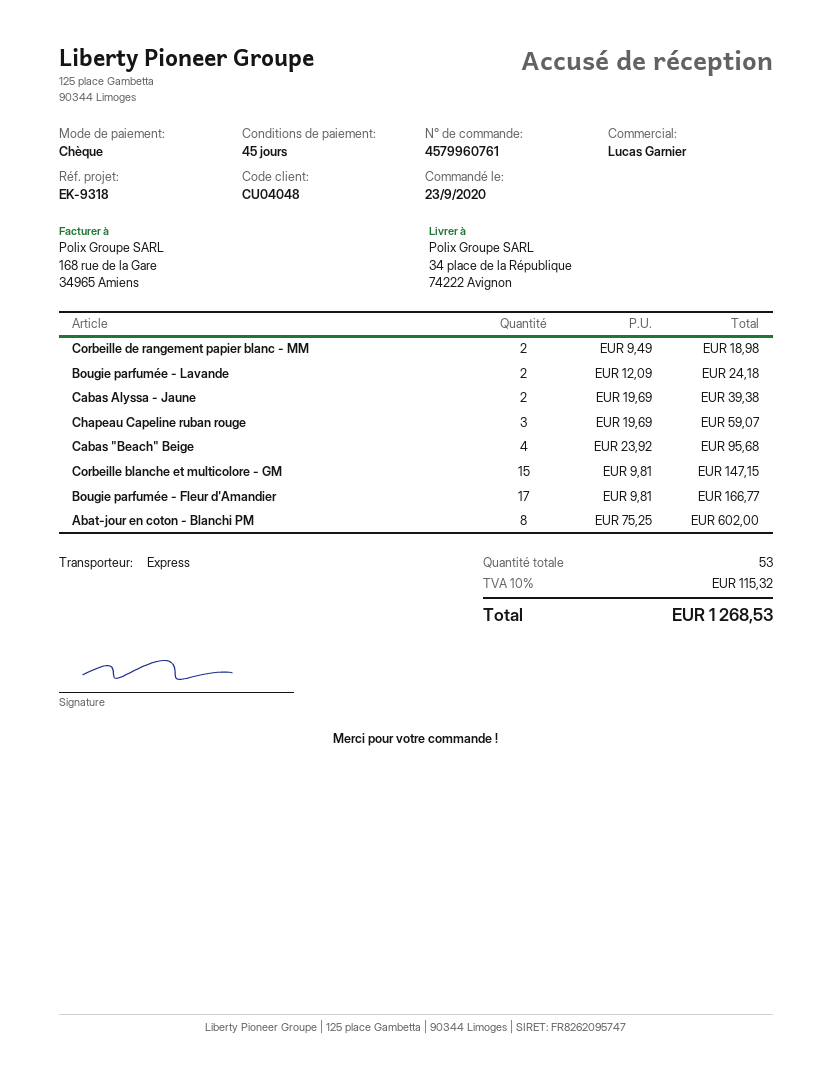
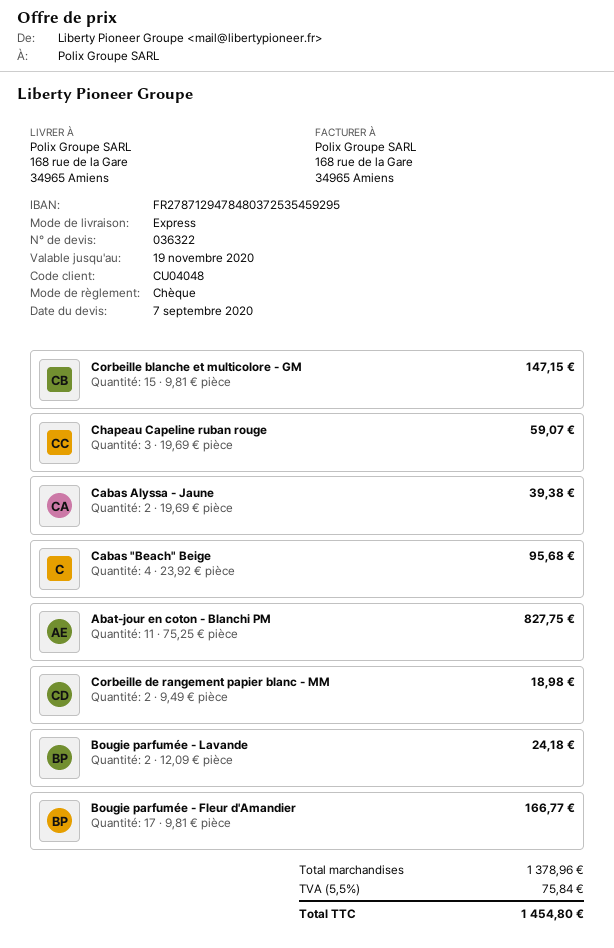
ship to: 34 place de la République, 74222 Avignon -> 168 rue de la Gare, 34965 Amiens
Abat-jour en coton - Blanchi PM: 8 x 75.25 = 602.00 -> 11 x 75.25 = 827.75
tax: 10% = 115.32 -> 5.5% = 75.84
total: 1268.53 -> 1454.80

